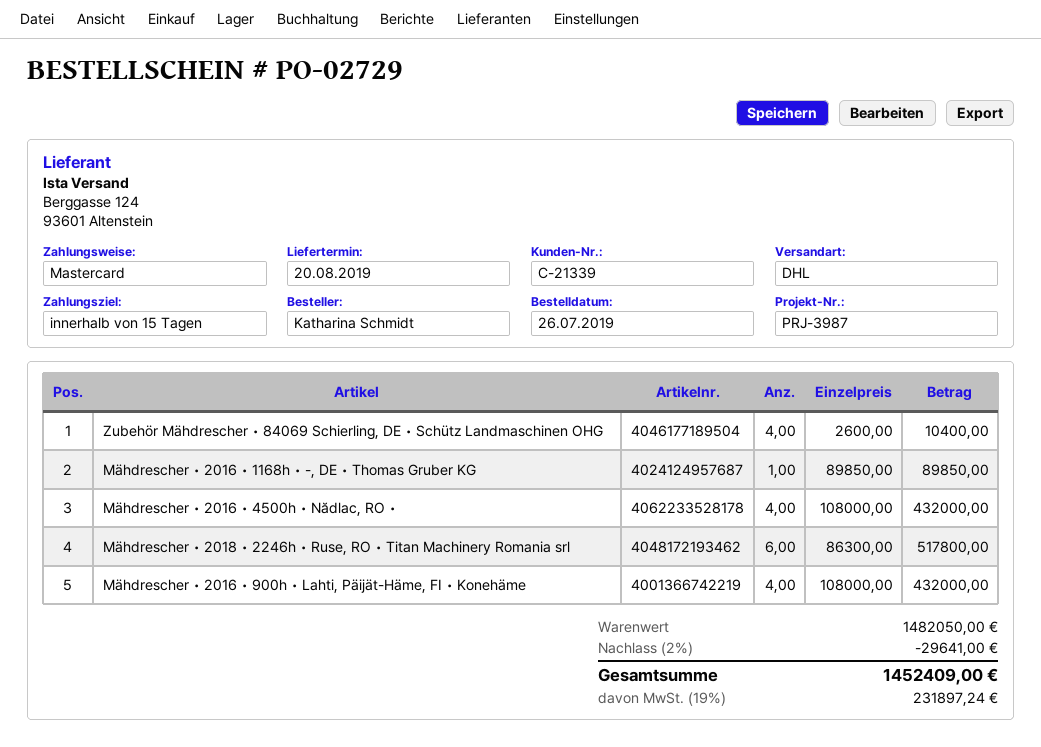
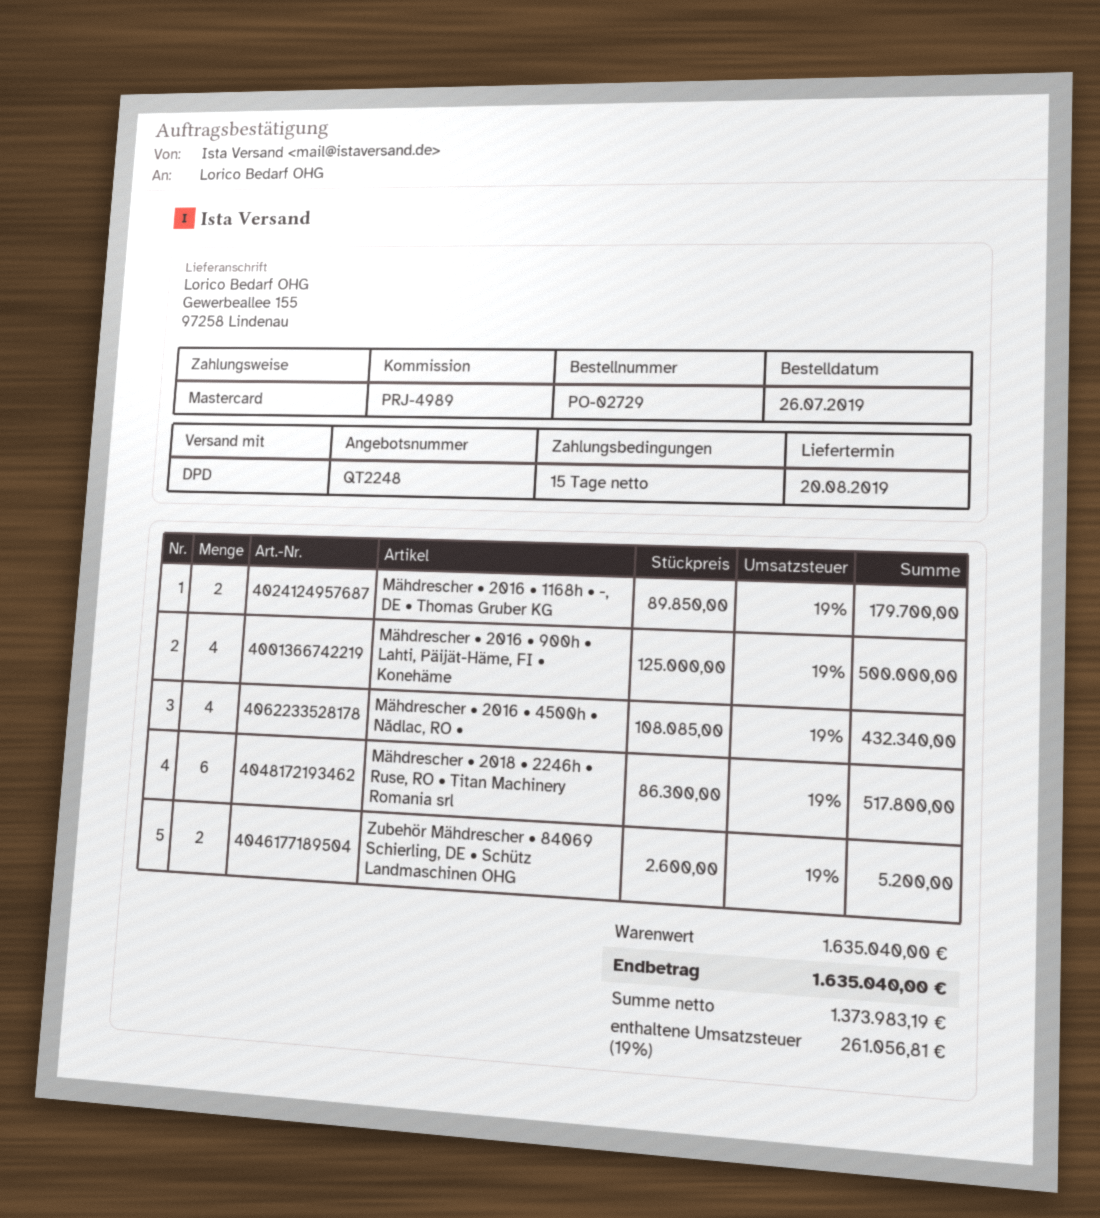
reference: PRJ-3987 -> PRJ-4989
shipping method: DHL -> DPD
Zubehör Mähdrescher • 84069 Schierling, DE • Schütz Landmaschinen OHG: 4 x 2600.00 = 10400.00 -> 2 x 2600.00 = 5200.00
Mähdrescher • 2016 • 1168h • -, DE • Thomas Gruber KG: 1 x 89850.00 = 89850.00 -> 2 x 89850.00 = 179700.00
Mähdrescher • 2016 • 4500h • Nădlac, RO •: 4 x 108000.00 = 432000.00 -> 4 x 108085.00 = 432340.00
Mähdrescher • 2016 • 900h • Lahti, Päijät-Häme, FI • Konehäme: 4 x 108000.00 = 432000.00 -> 4 x 125000.00 = 500000.00
subtotal: 1482050.00 -> 1635040.00
discount: 2% = 29641.00 -> none
tax: 19% = 231897.24 -> 19% = 261056.81
total: 1452409.00 -> 1635040.00

